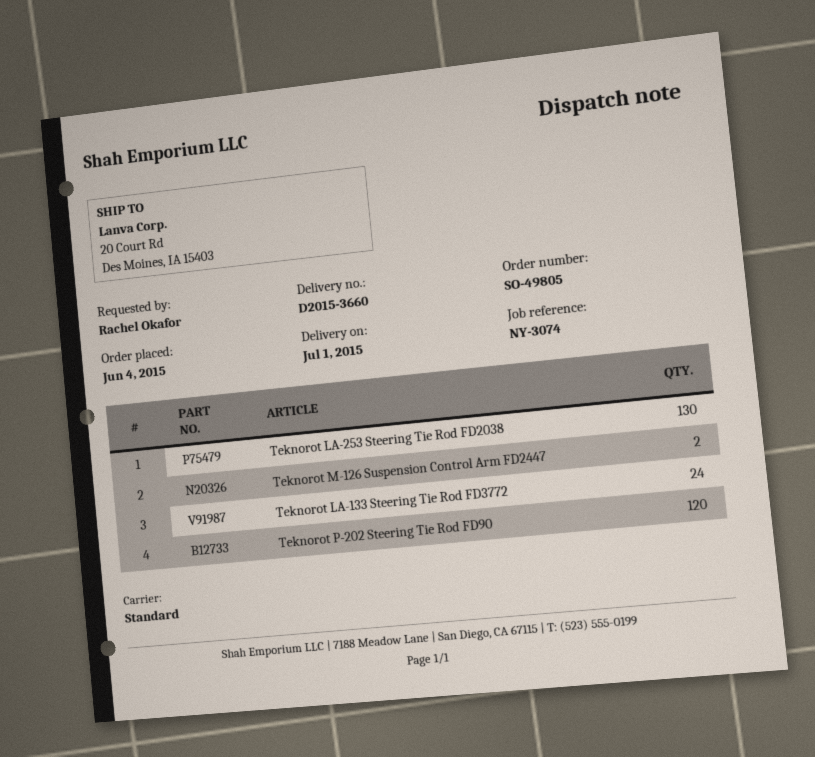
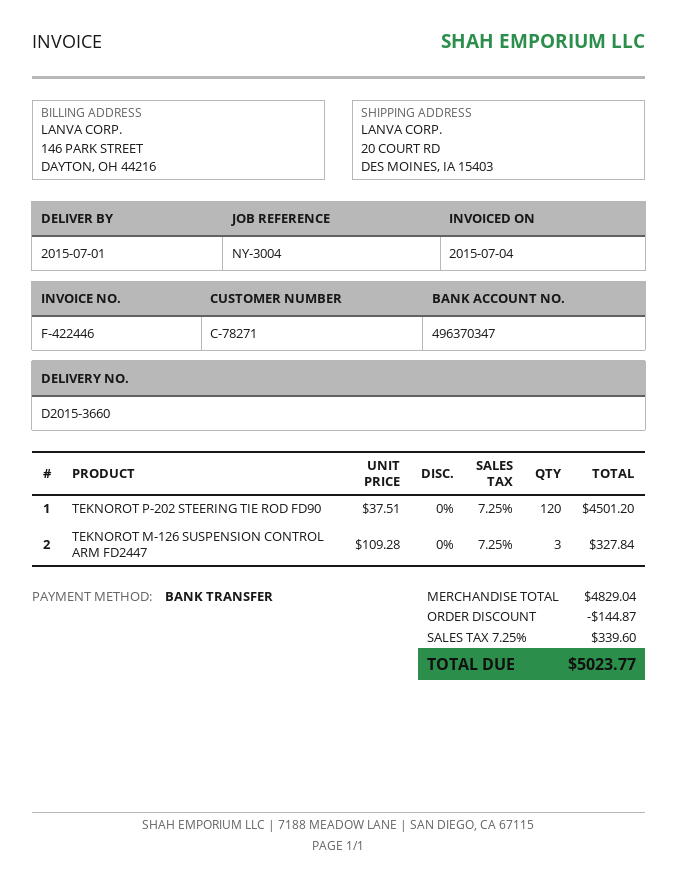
reference: NY-3074 -> NY-3004
Teknorot LA-253 Steering Tie Rod FD2038: 130 -> none
Teknorot M-126 Suspension Control Arm FD2447: 2 -> 3
Teknorot LA-133 Steering Tie Rod FD3772: 24 -> none

